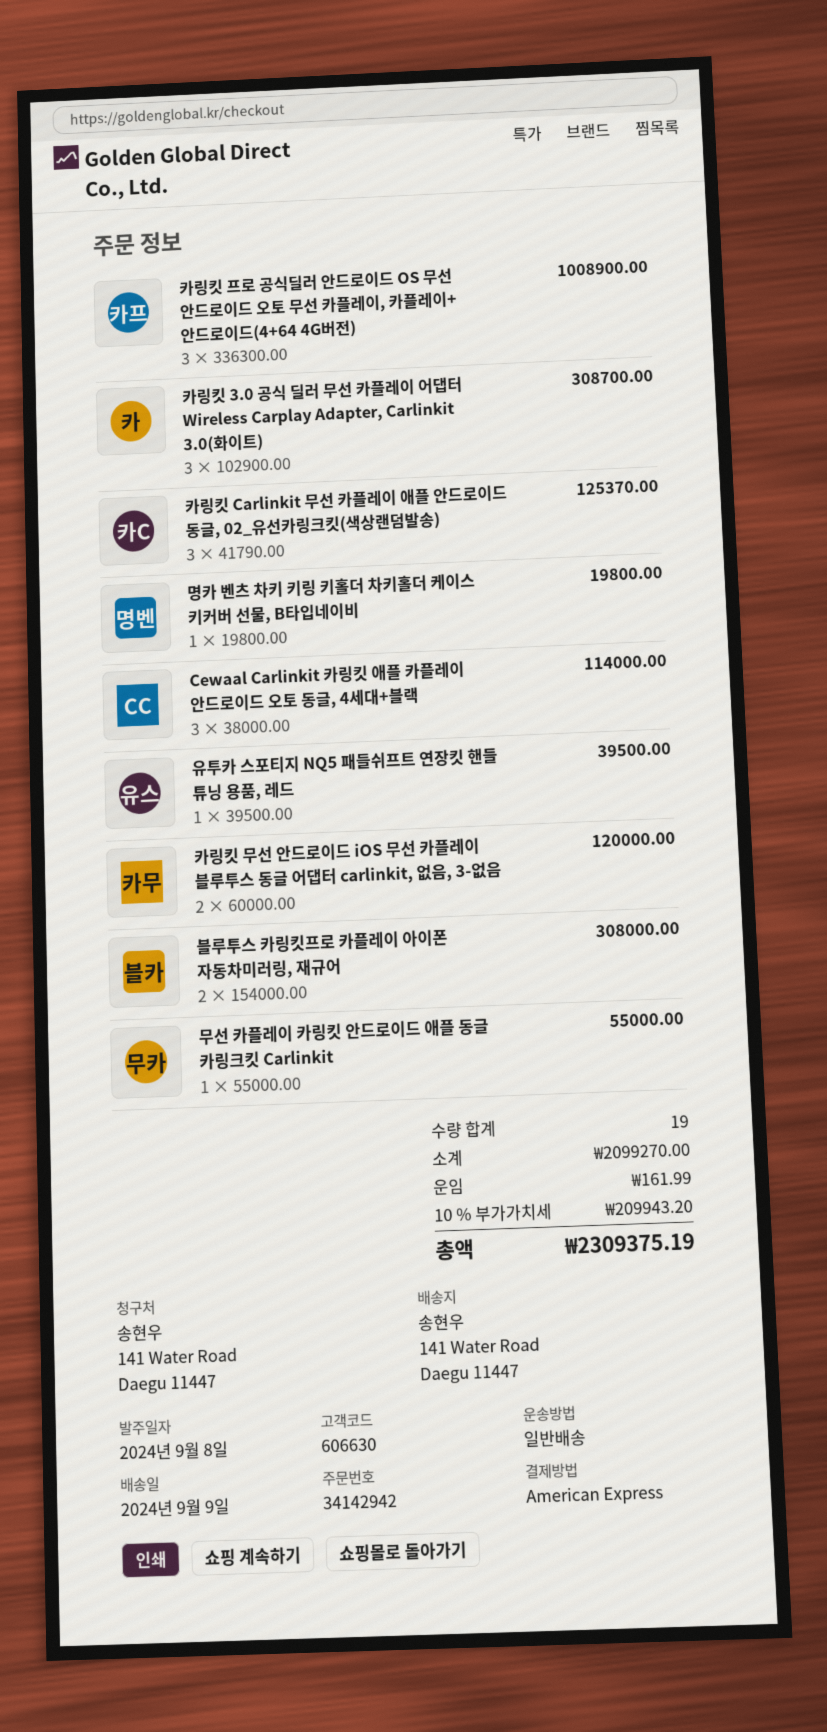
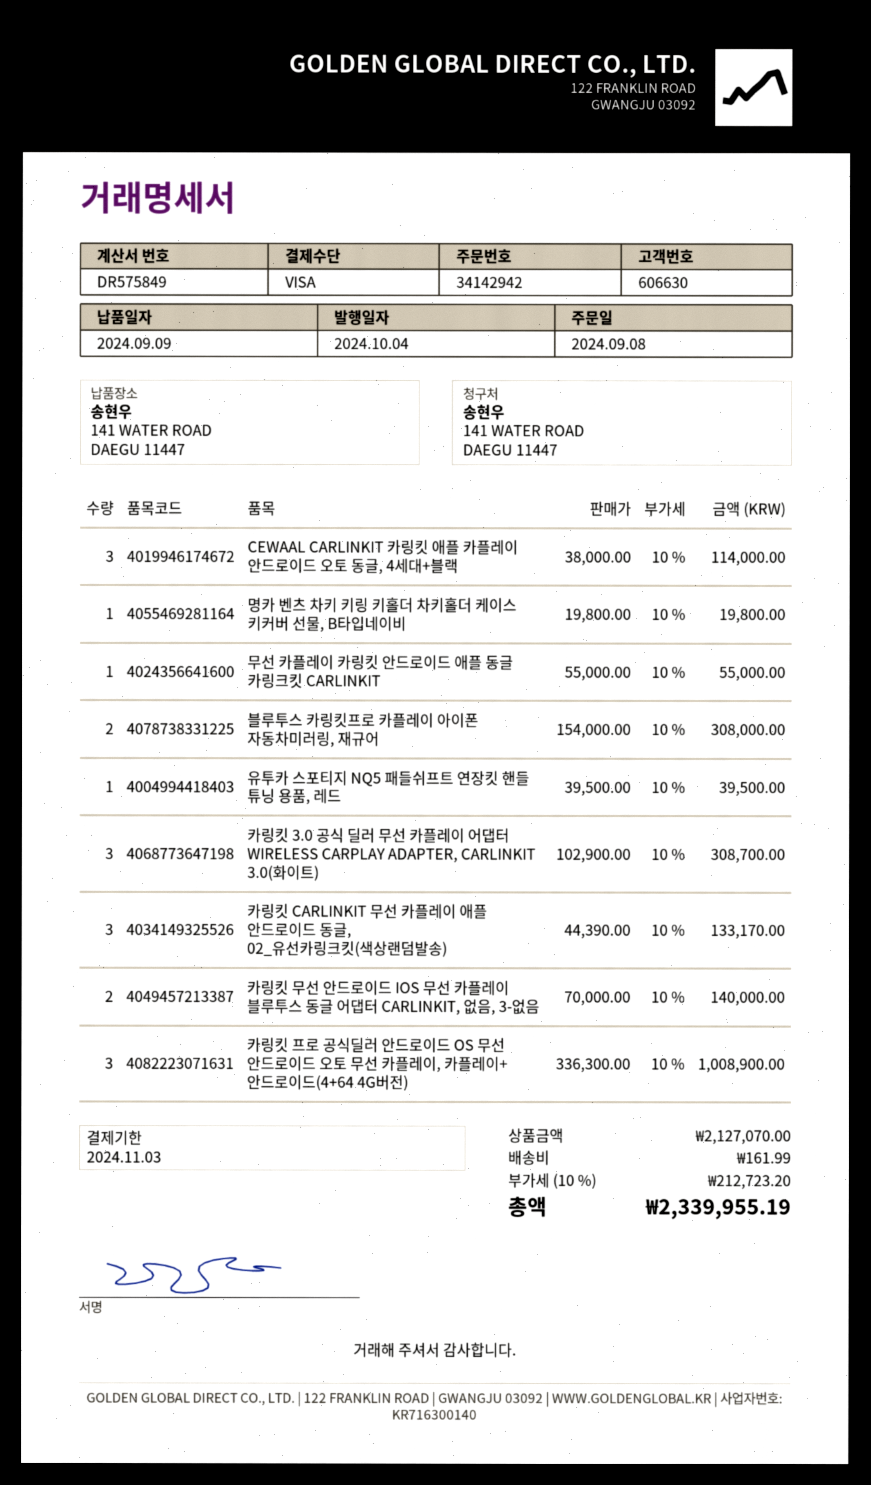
payment method: American Express -> Visa
카링킷 Carlinkit 무선 카플레이 애플 안드로이드 동글, 02_유선카링크킷(색상랜덤발송): 3 x 41790.00 = 125370.00 -> 3 x 44390.00 = 133170.00
카링킷 무선 안드로이드 iOS 무선 카플레이 블루투스 동글 어댑터 carlinkit, 없음, 3-없음: 2 x 60000.00 = 120000.00 -> 2 x 70000.00 = 140000.00
subtotal: 2099270.00 -> 2127070.00
tax: 10% = 209943.20 -> 10% = 212723.20
total: 2309375.19 -> 2339955.19

